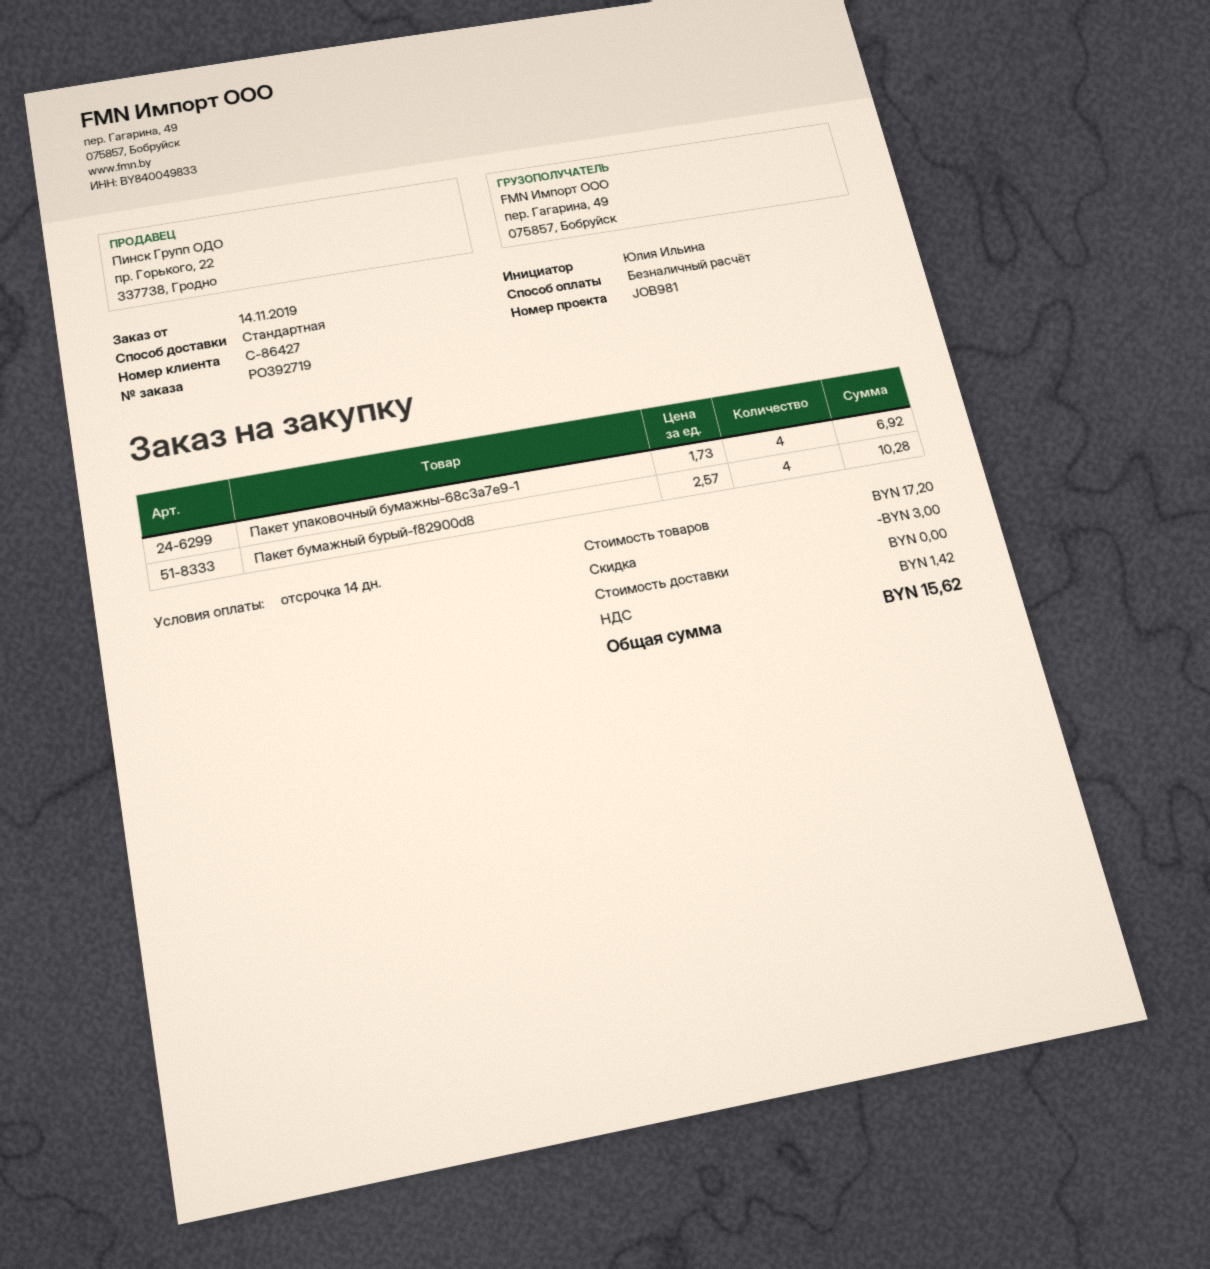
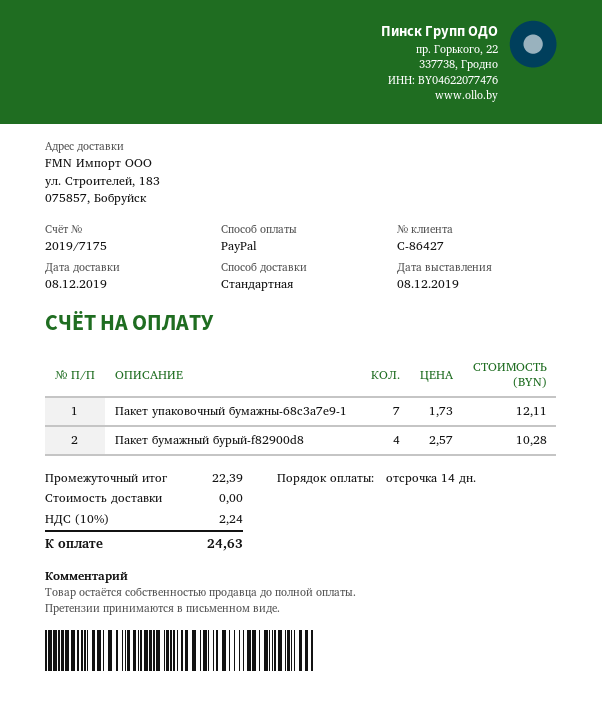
payment method: bank transfer -> PayPal
ship to: пер. Гагарина, 49, 075857, Бобруйск -> ул. Строителей, 183, 075857, Бобруйск
Пакет упаковочный бумажны-68c3a7e9-1: 4 x 1.73 = 6.92 -> 7 x 1.73 = 12.11
subtotal: 17.20 -> 22.39
discount: 3.00 -> none
tax: 1.42 -> 2.24
total: 15.62 -> 24.63

